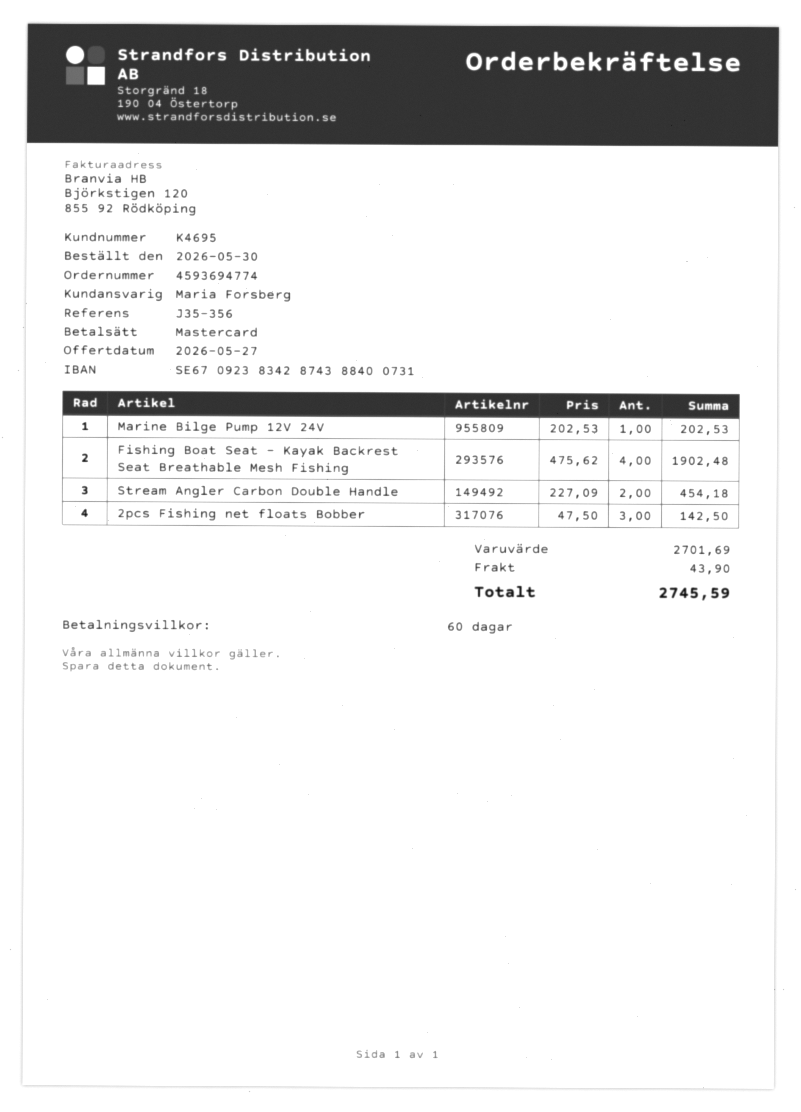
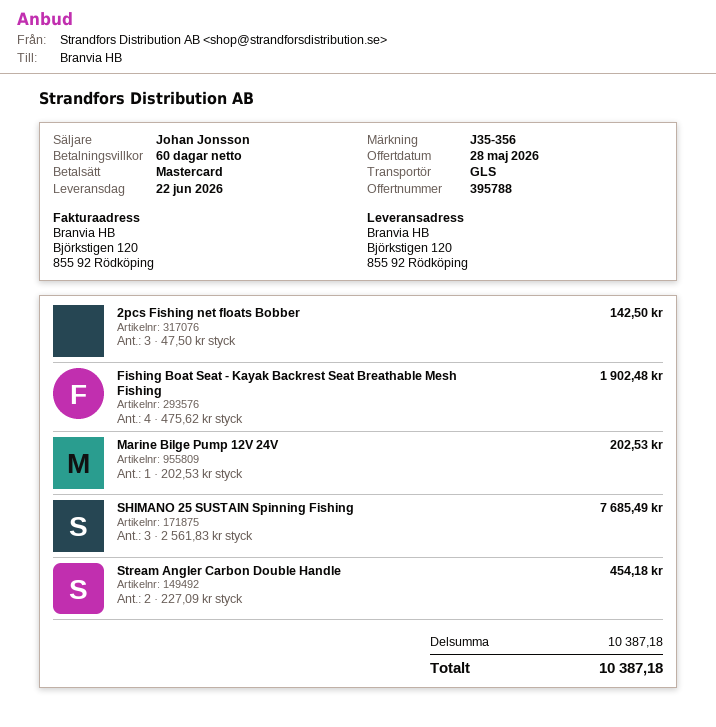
quote date: 2026-05-27 -> 2026-05-28
sales rep: Maria Forsberg -> Johan Jonsson
SHIMANO 25 SUSTAIN Spinning Fishing: none -> 3 x 2561.83 = 7685.49
subtotal: 2701.69 -> 10387.18
shipping: 43.90 -> none
total: 2745.59 -> 10387.18

